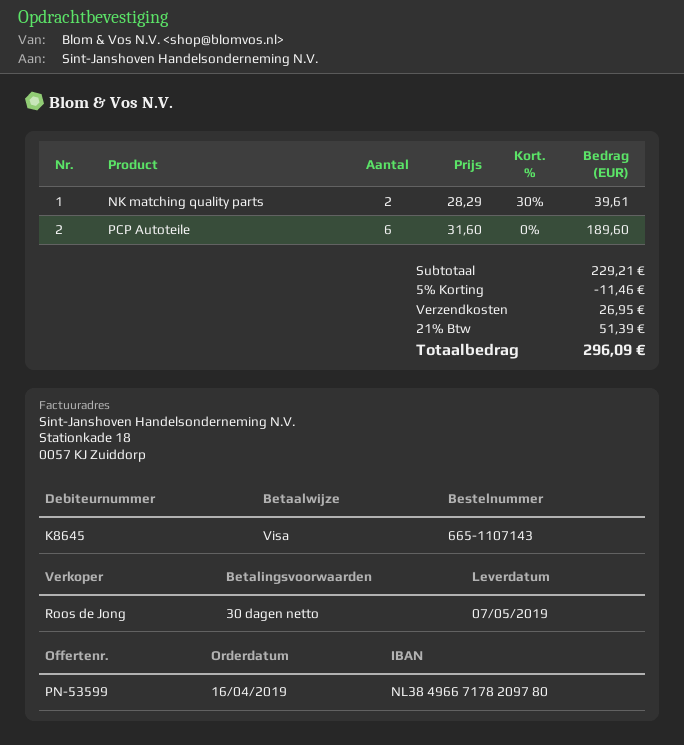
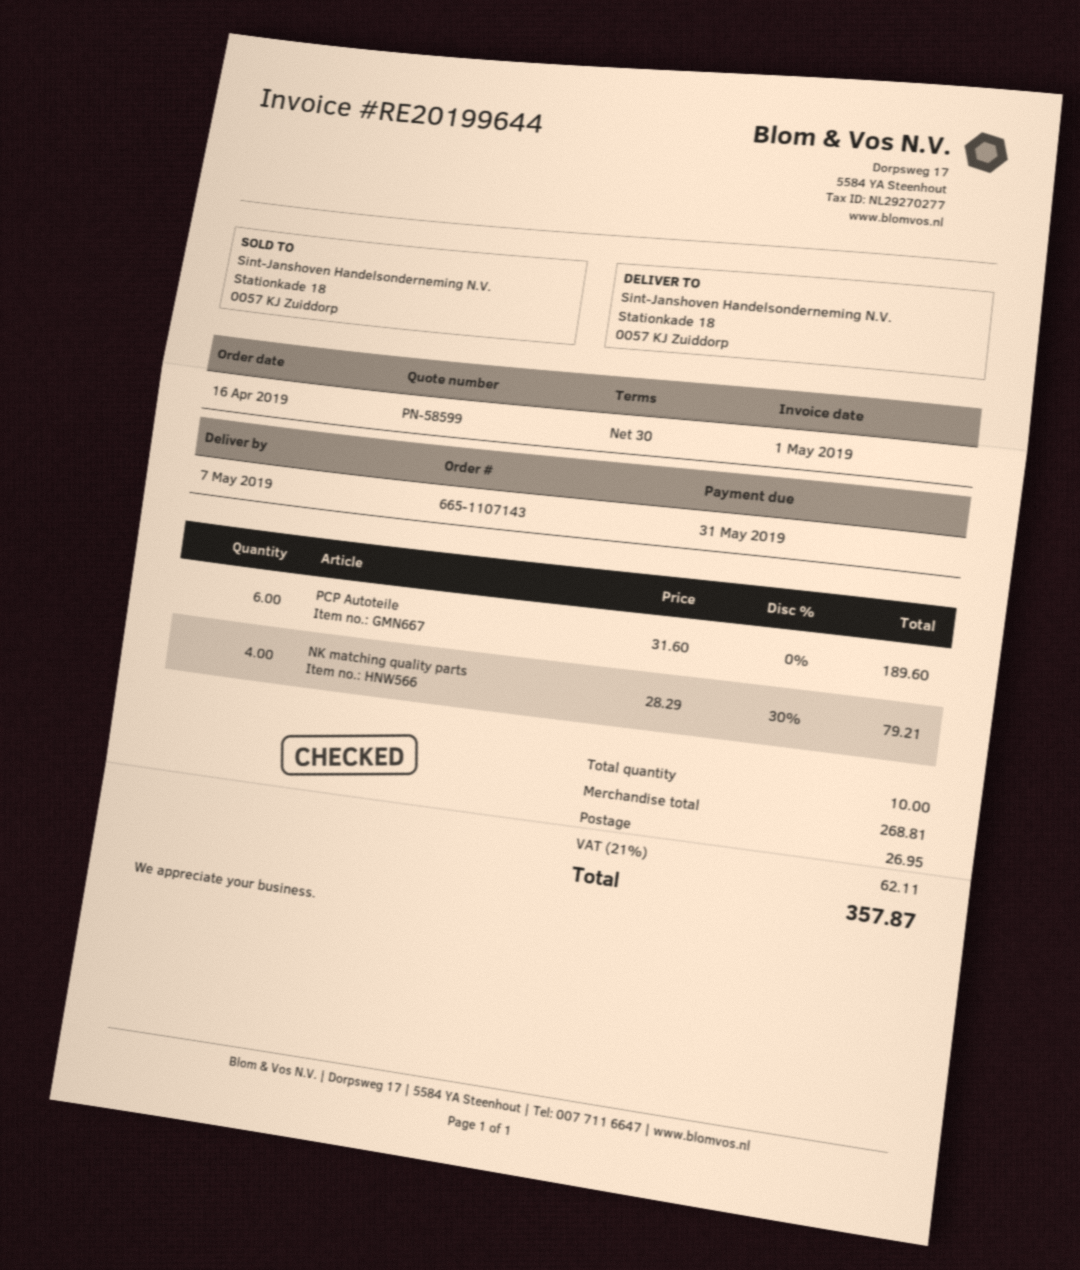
quote number: PN-53599 -> PN-58599
NK matching quality parts: 2 x 28.29 - 30% = 39.61 -> 4 x 28.29 - 30% = 79.21
subtotal: 229.21 -> 268.81
discount: 5% = 11.46 -> none
tax: 21% = 51.39 -> 21% = 62.11
total: 296.09 -> 357.87

